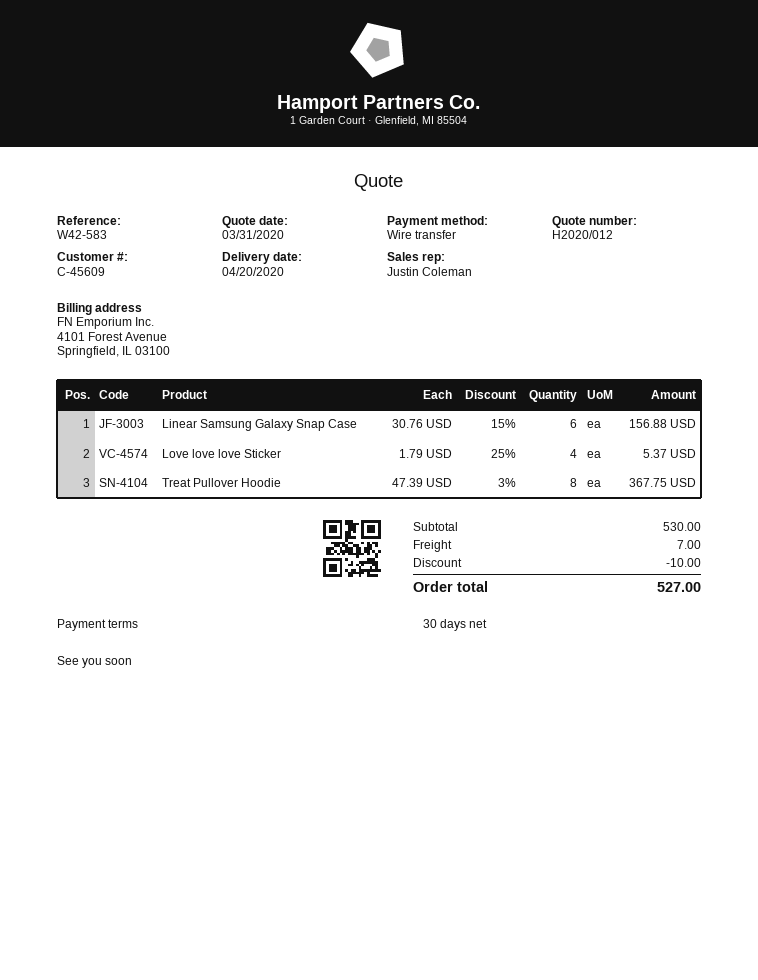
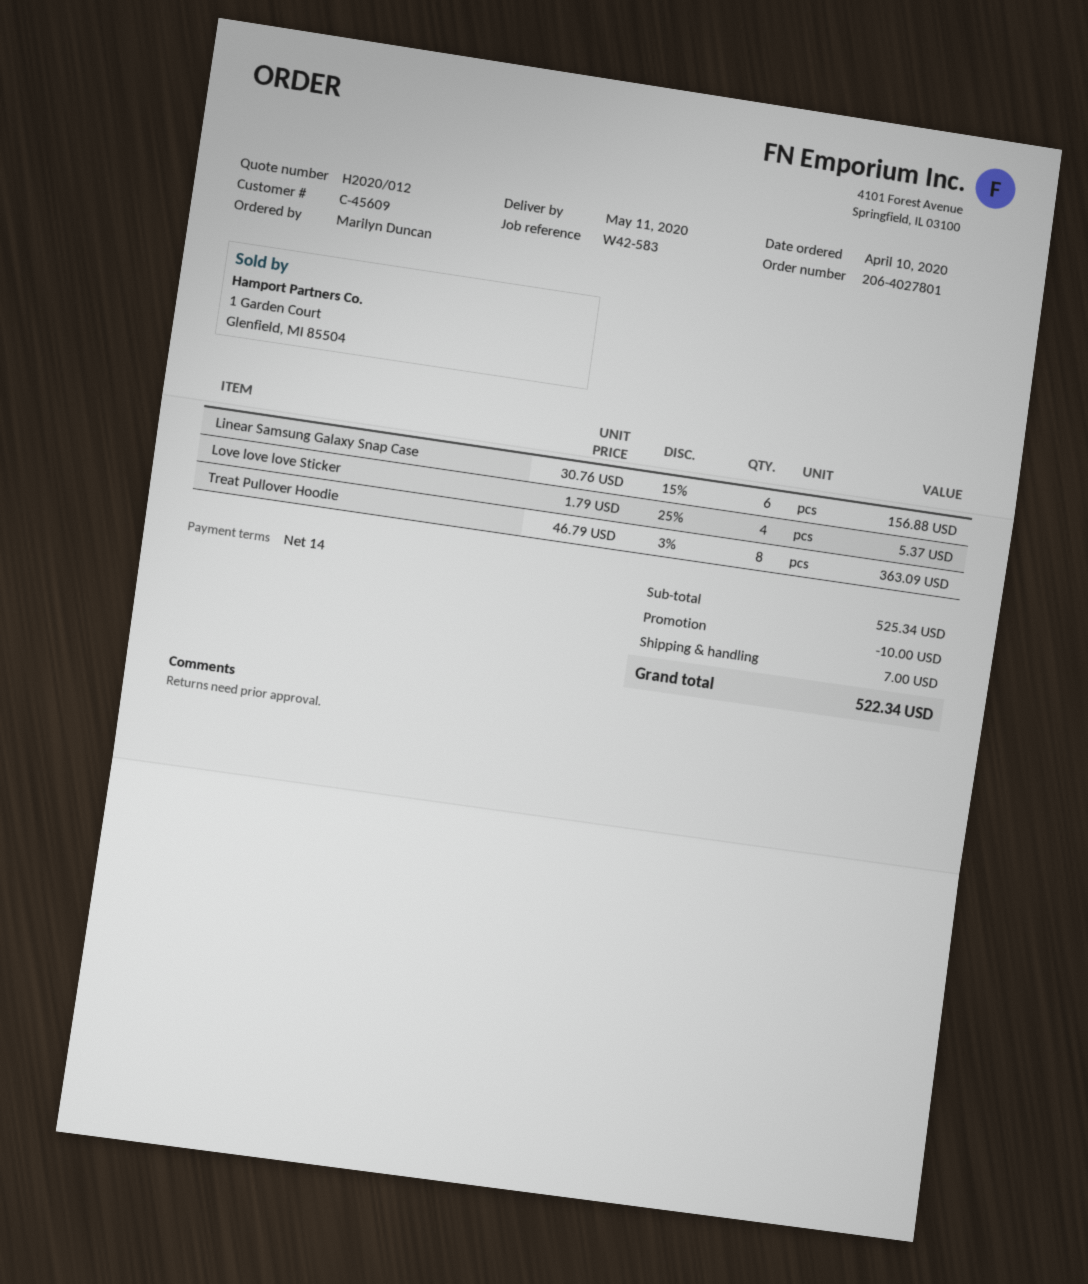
delivery date: 2020-04-20 -> 2020-05-11
payment terms: 30 days -> 14 days
Treat Pullover Hoodie: 8 x 47.39 - 3% = 367.75 -> 8 x 46.79 - 3% = 363.09
subtotal: 530.00 -> 525.34
total: 527.00 -> 522.34

